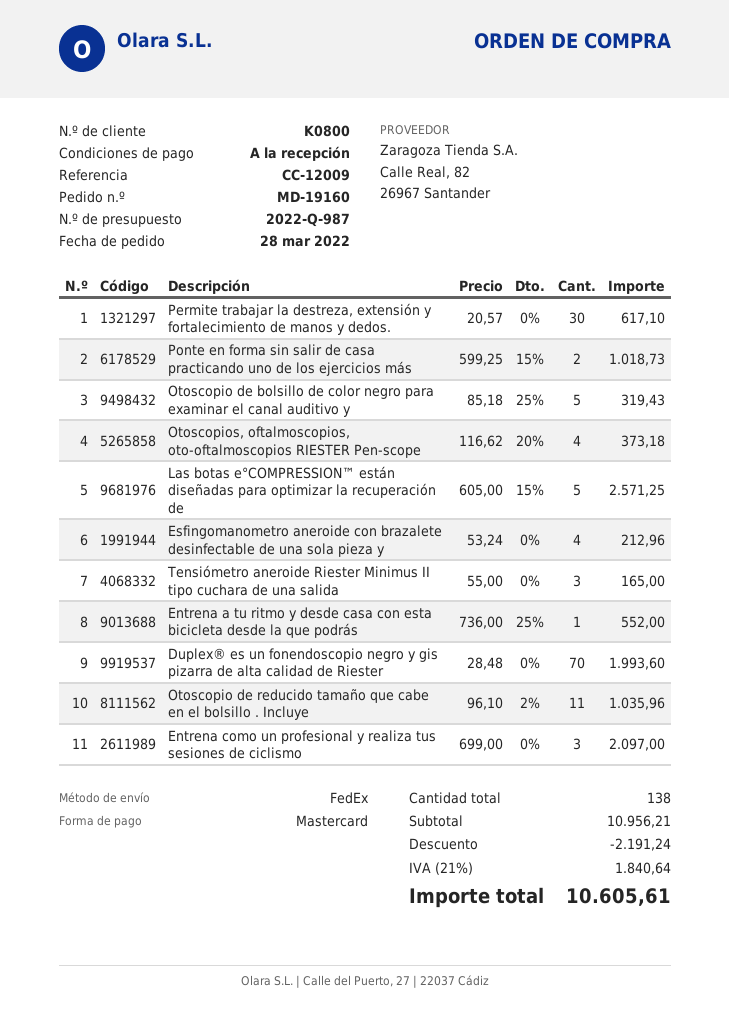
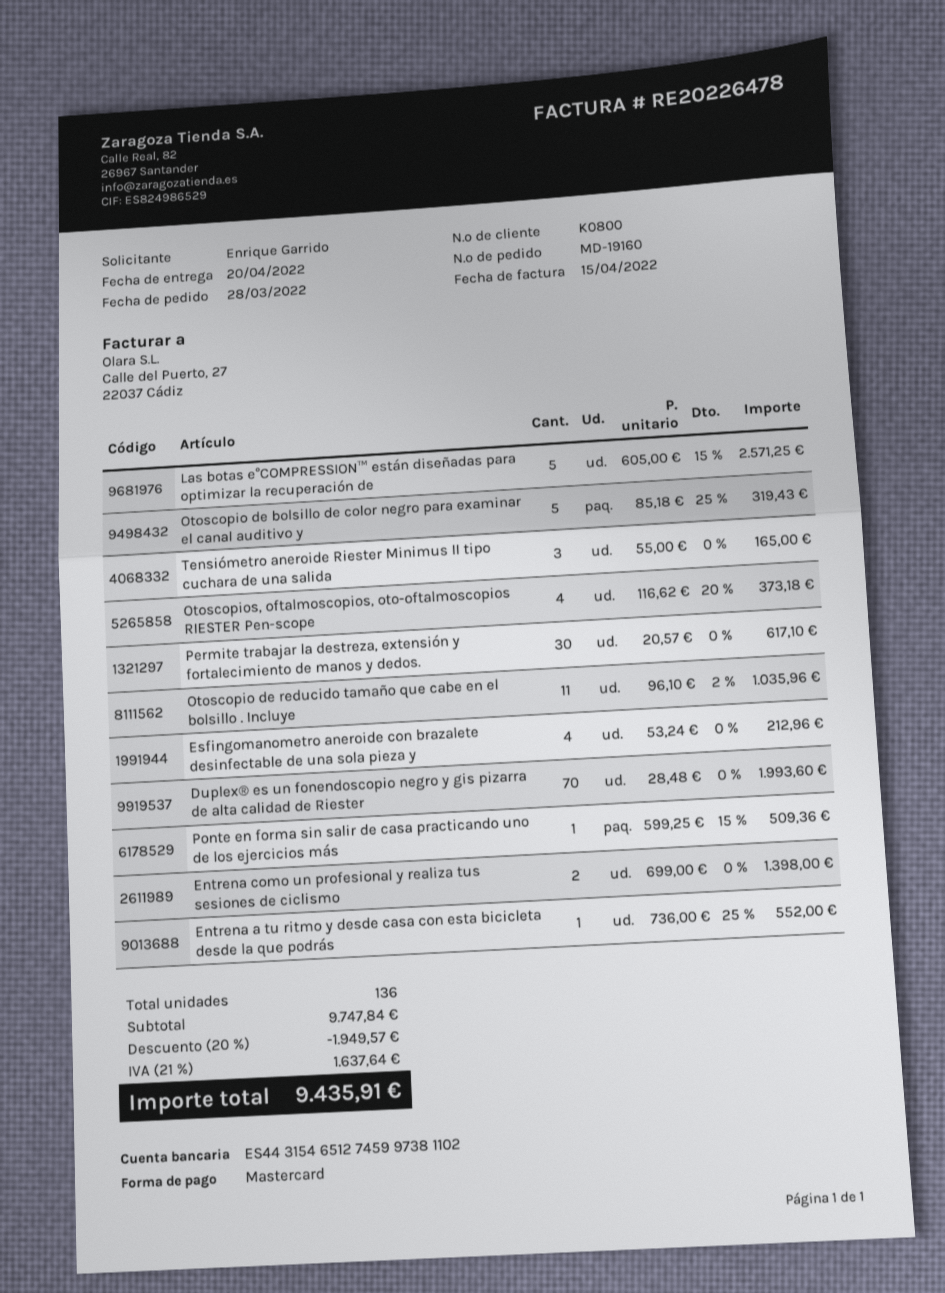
Ponte en forma sin salir de casa practicando uno de los ejercicios más: 2 x 599.25 - 15% = 1018.73 -> 1 x 599.25 - 15% = 509.36
Entrena como un profesional y realiza tus sesiones de ciclismo: 3 x 699.00 = 2097.00 -> 2 x 699.00 = 1398.00
total quantity: 138 -> 136
subtotal: 10956.21 -> 9747.84
discount: 2191.24 -> 1949.57
tax: 21% = 1840.64 -> 21% = 1637.64
total: 10605.61 -> 9435.91

